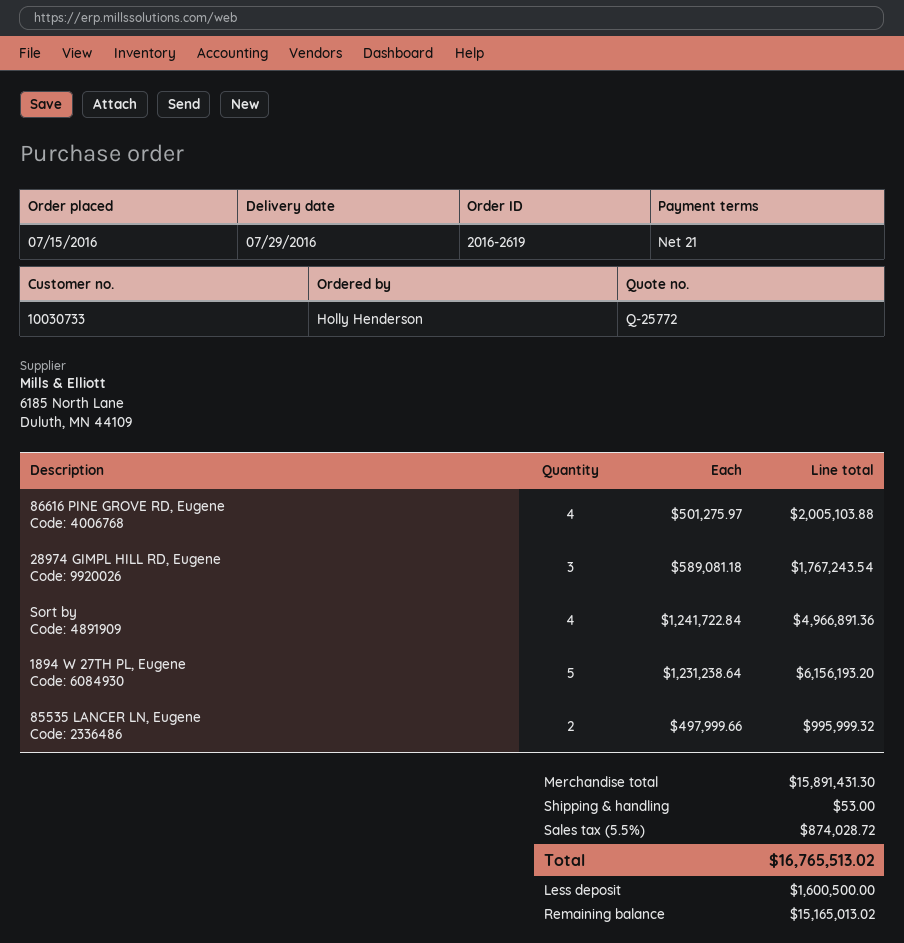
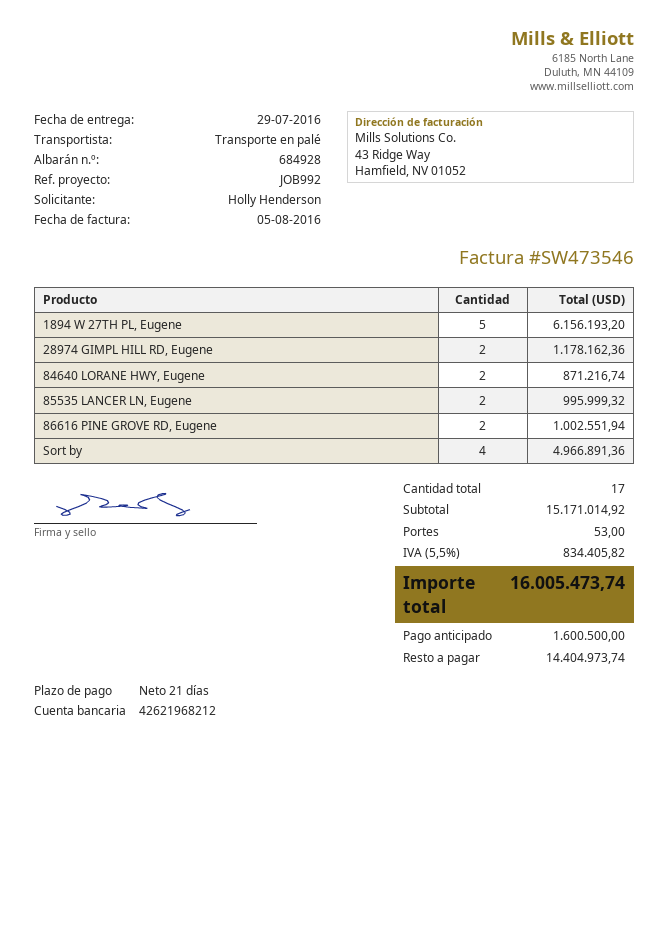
86616 PINE GROVE RD, Eugene: 4 for 2005103.88 -> 2 for 1002551.94
28974 GIMPL HILL RD, Eugene: 3 for 1767243.54 -> 2 for 1178162.36
84640 LORANE HWY, Eugene: none -> 2 for 871216.74
subtotal: 15891431.30 -> 15171014.92
tax: 5.5% = 874028.72 -> 5.5% = 834405.82
total: 16765513.02 -> 16005473.74
balance: 15165013.02 -> 14404973.74

